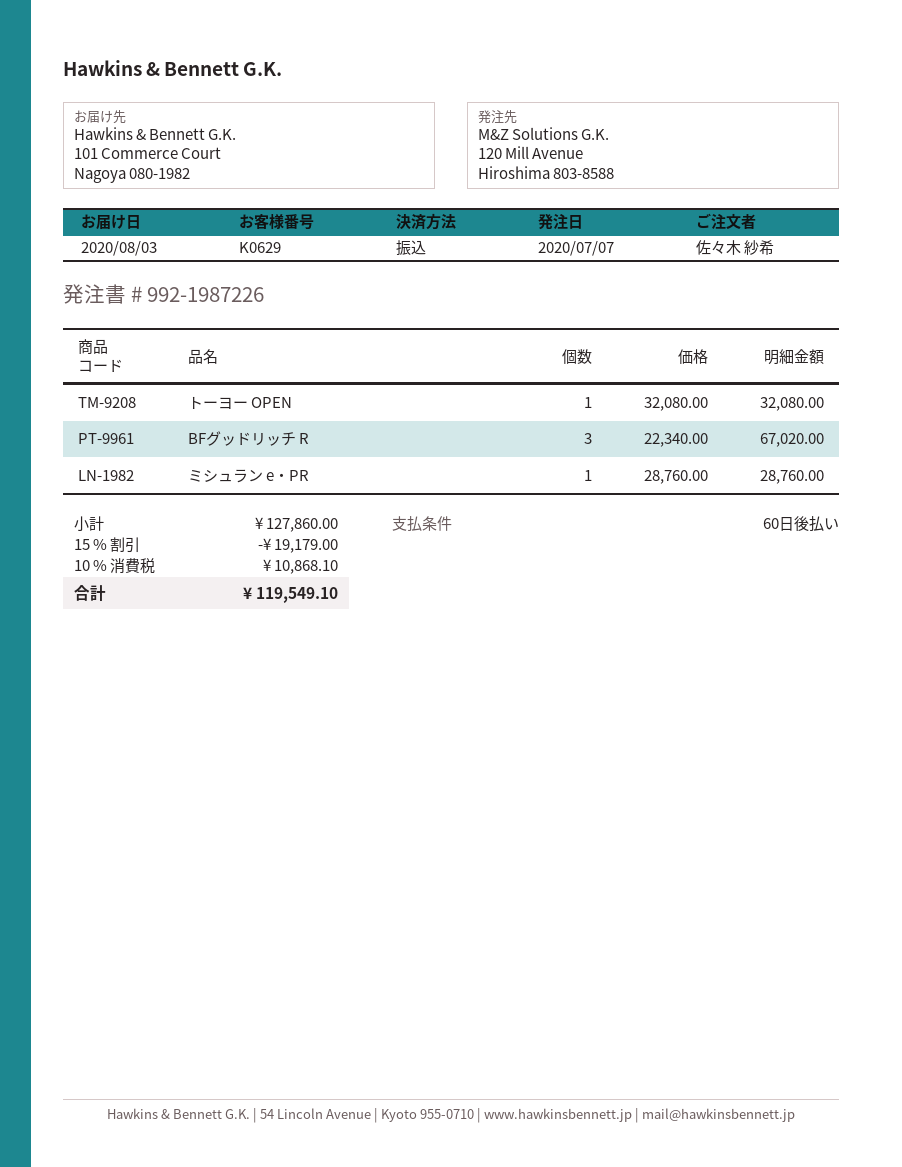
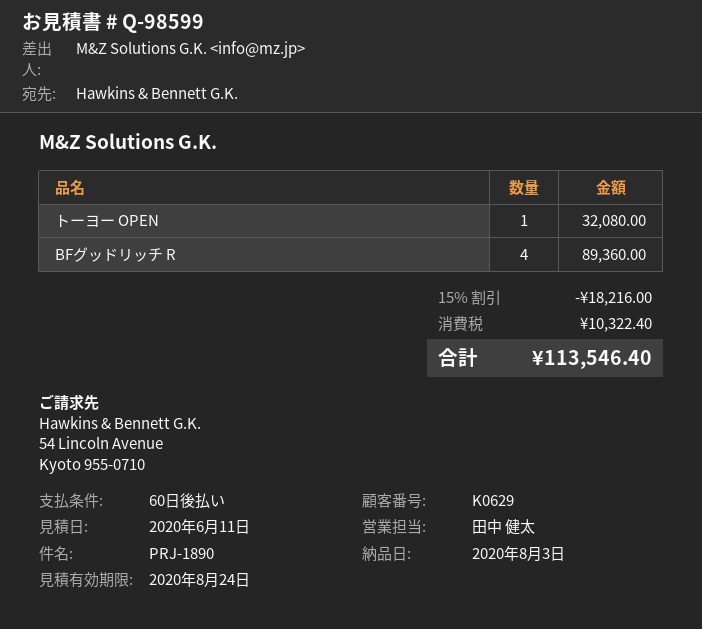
BFグッドリッチ R: 3 for 67020.00 -> 4 for 89360.00
ミシュラン e・PR: 1 for 28760.00 -> none
discount: 15% = 19179.00 -> 15% = 18216.00
tax: 10868.10 -> 10322.40
total: 119549.10 -> 113546.40

